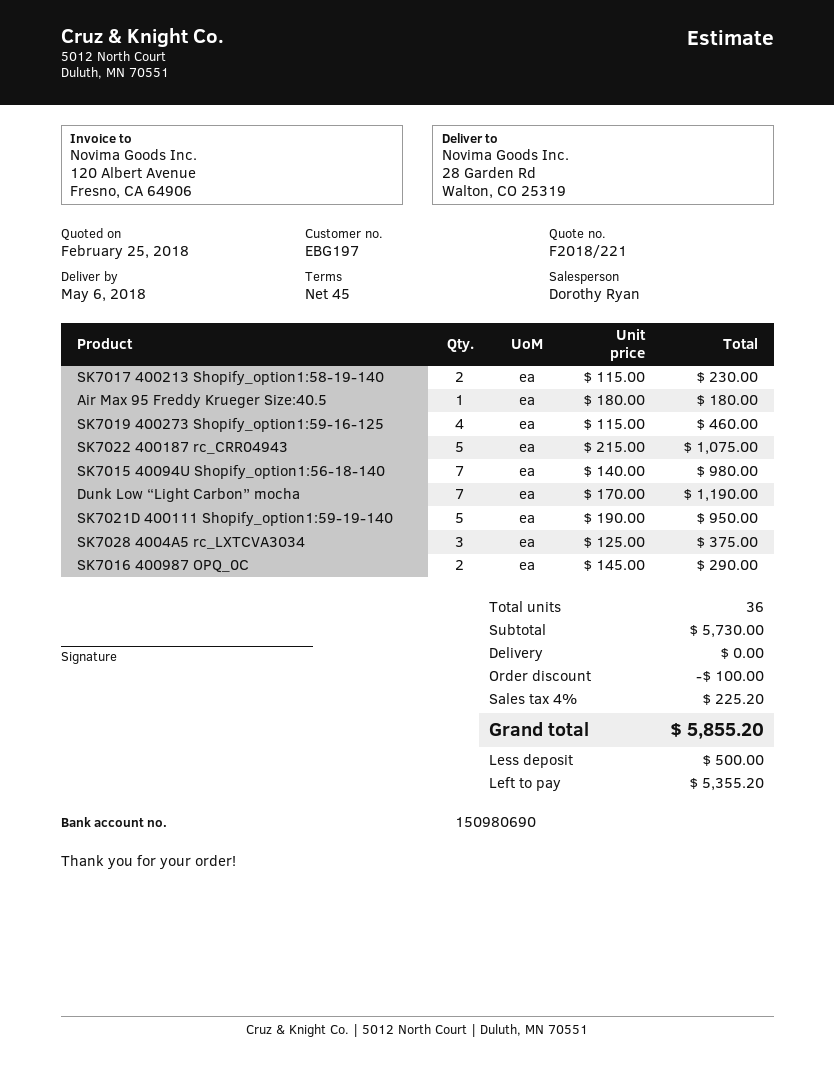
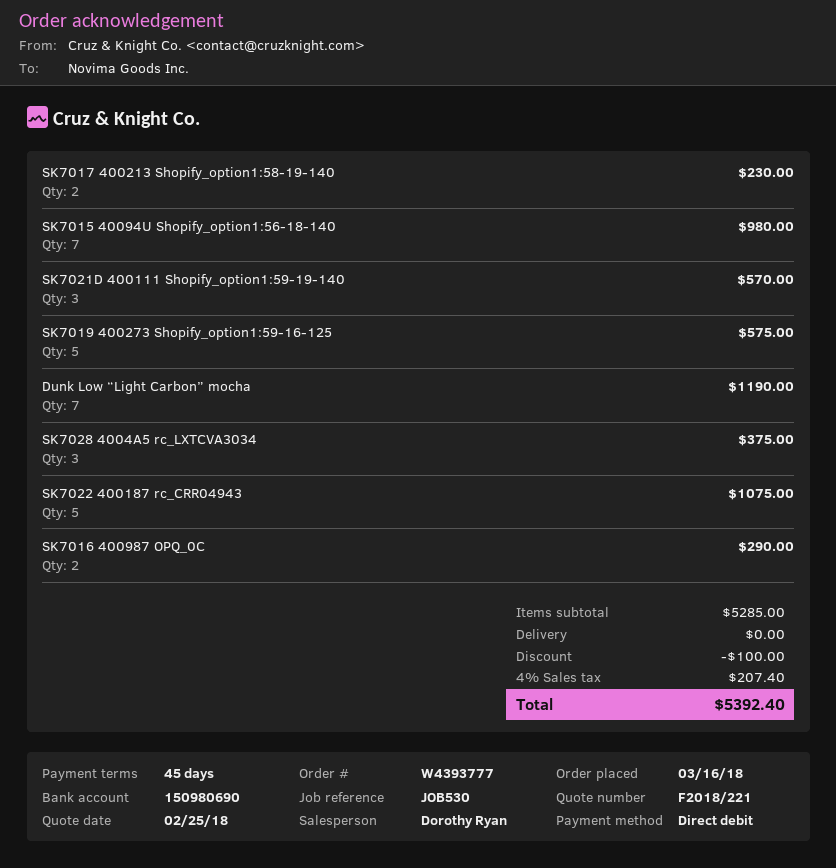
Air Max 95 Freddy Krueger Size:40.5: 1 for 180.00 -> none
SK7019 400273 Shopify_option1:59-16-125: 4 for 460.00 -> 5 for 575.00
SK7021D 400111 Shopify_option1:59-19-140: 5 for 950.00 -> 3 for 570.00
subtotal: 5730.00 -> 5285.00
tax: 4% = 225.20 -> 4% = 207.40
total: 5855.20 -> 5392.40

